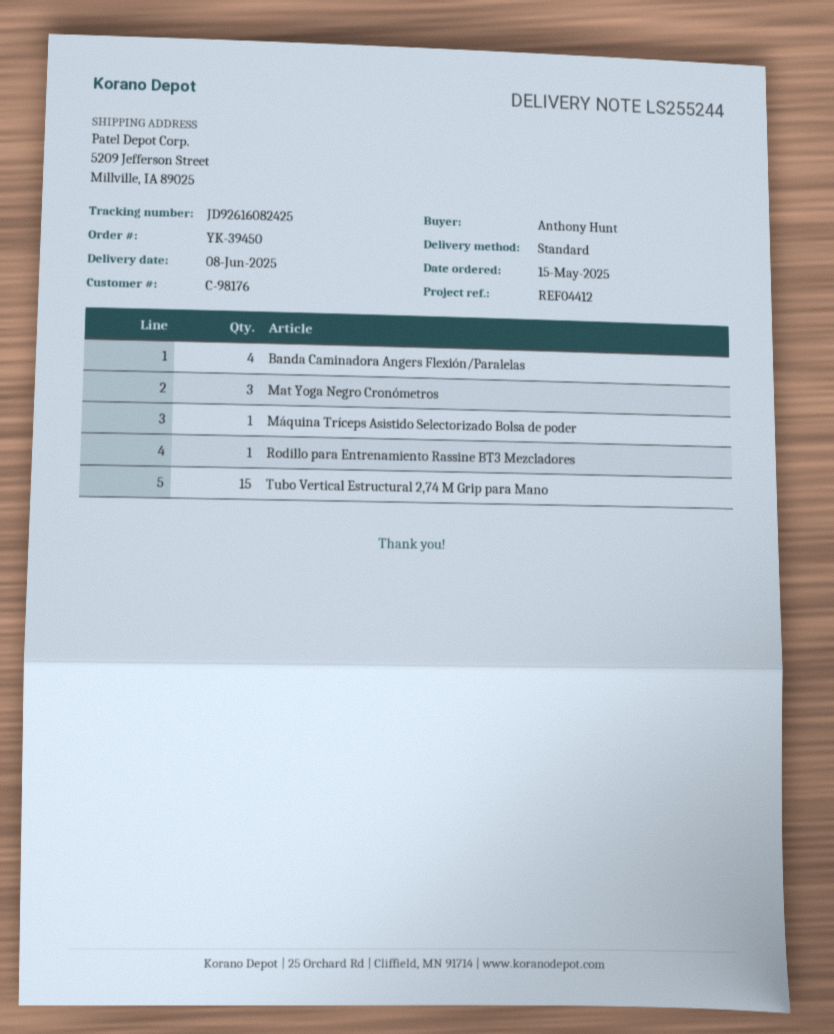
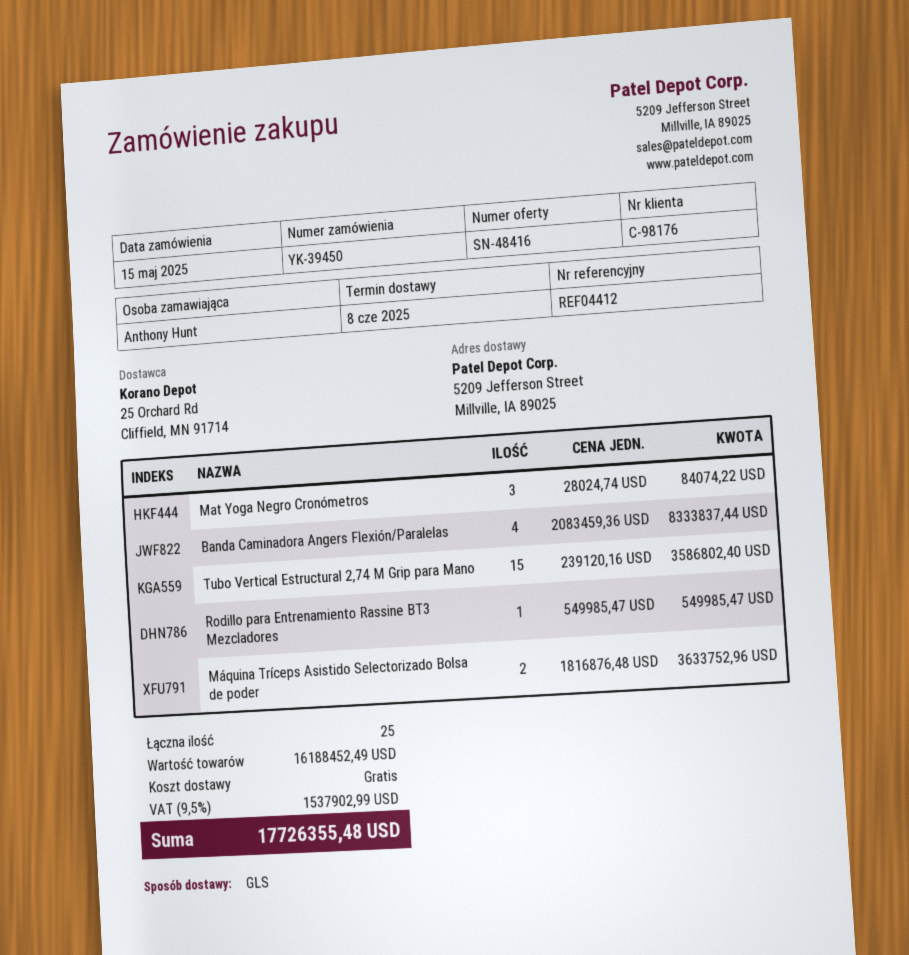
shipping method: standard -> GLS
Máquina Tríceps Asistido Selectorizado Bolsa de poder: 1 -> 2

